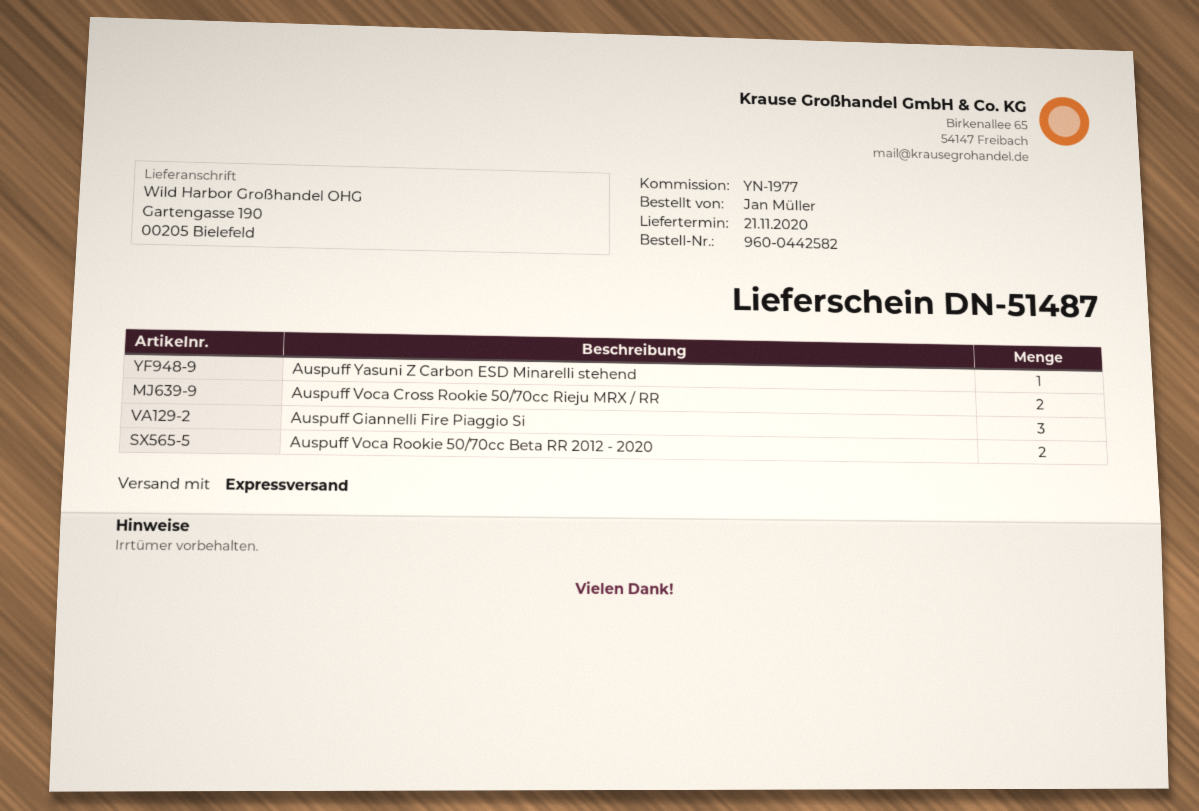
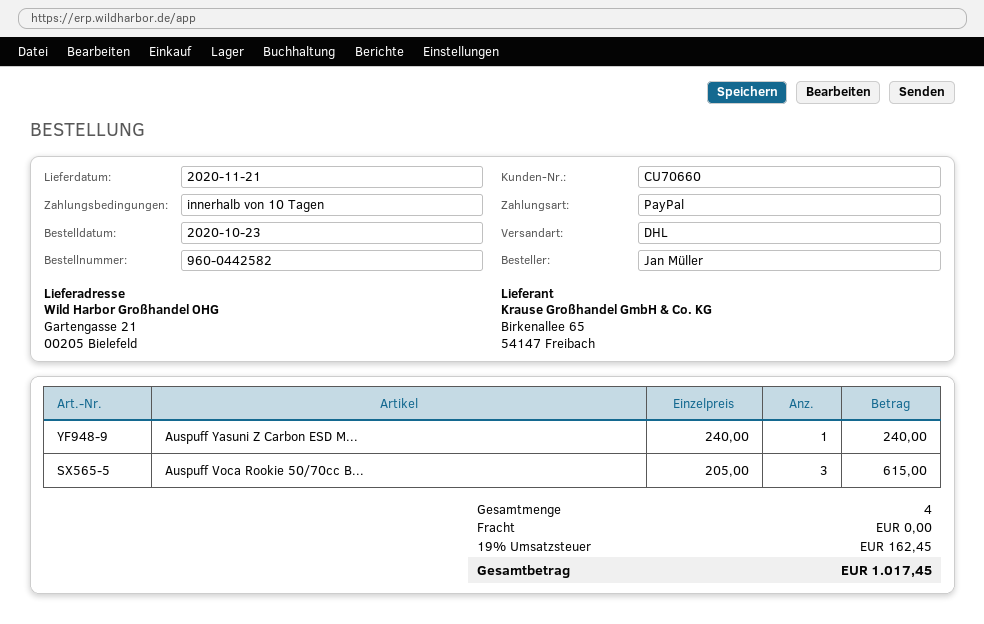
shipping method: express -> DHL
ship to: Gartengasse 190, 00205 Bielefeld -> Gartengasse 21, 00205 Bielefeld
Auspuff Voca Cross Rookie 50/70cc Rieju MRX / RR: 2 -> none
Auspuff Giannelli Fire Piaggio Si: 3 -> none
Auspuff Voca Rookie 50/70cc Beta RR 2012 - 2020: 2 -> 3

